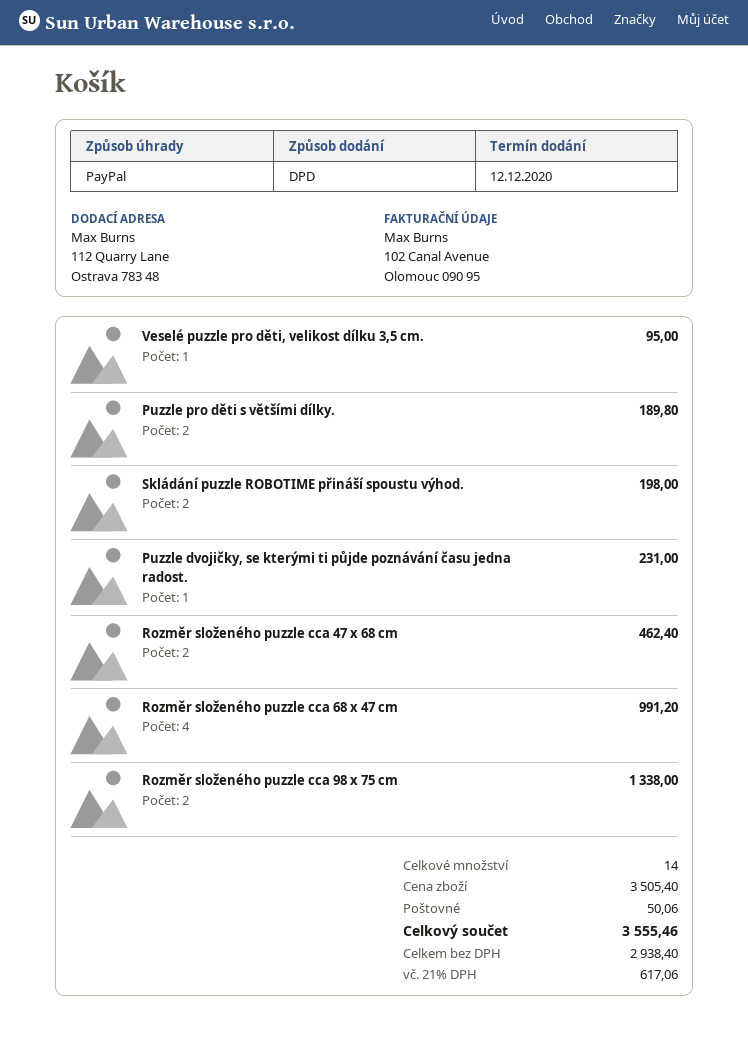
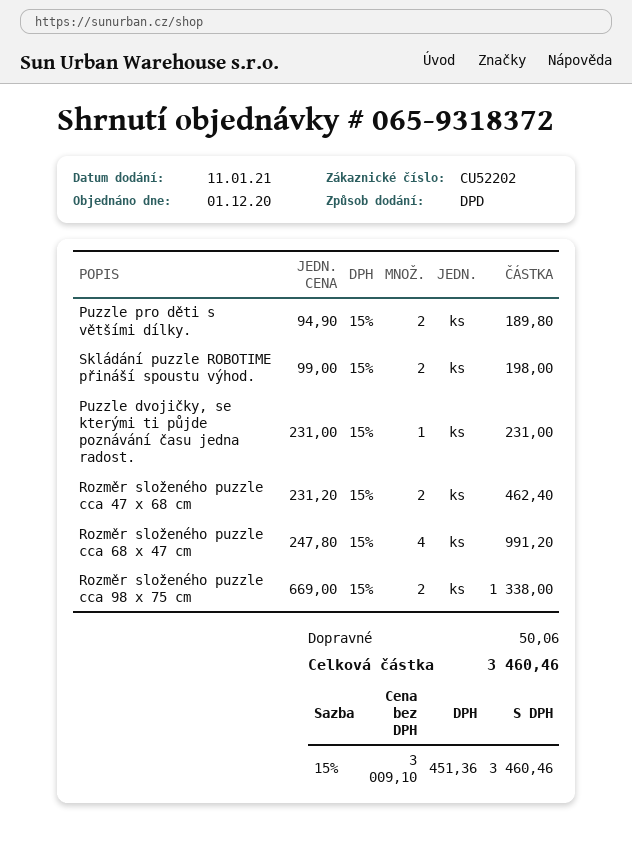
delivery date: 2020-12-12 -> 2021-01-11
Veselé puzzle pro děti, velikost dílku 3,5 cm.: 1 for 95.00 -> none
net: 2938.40 -> 3009.10
tax: 21% = 617.06 -> 15% = 451.36
total: 3555.46 -> 3460.46

